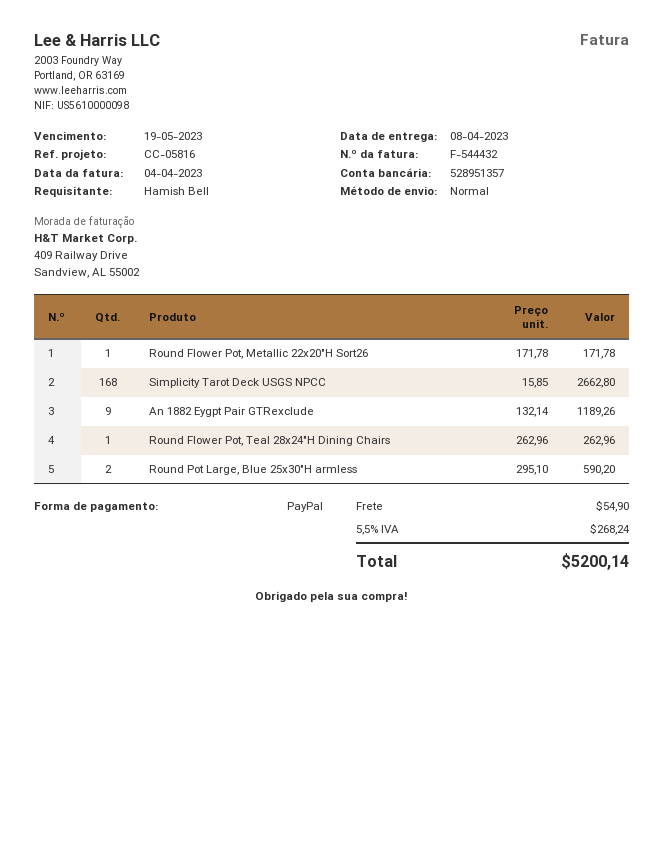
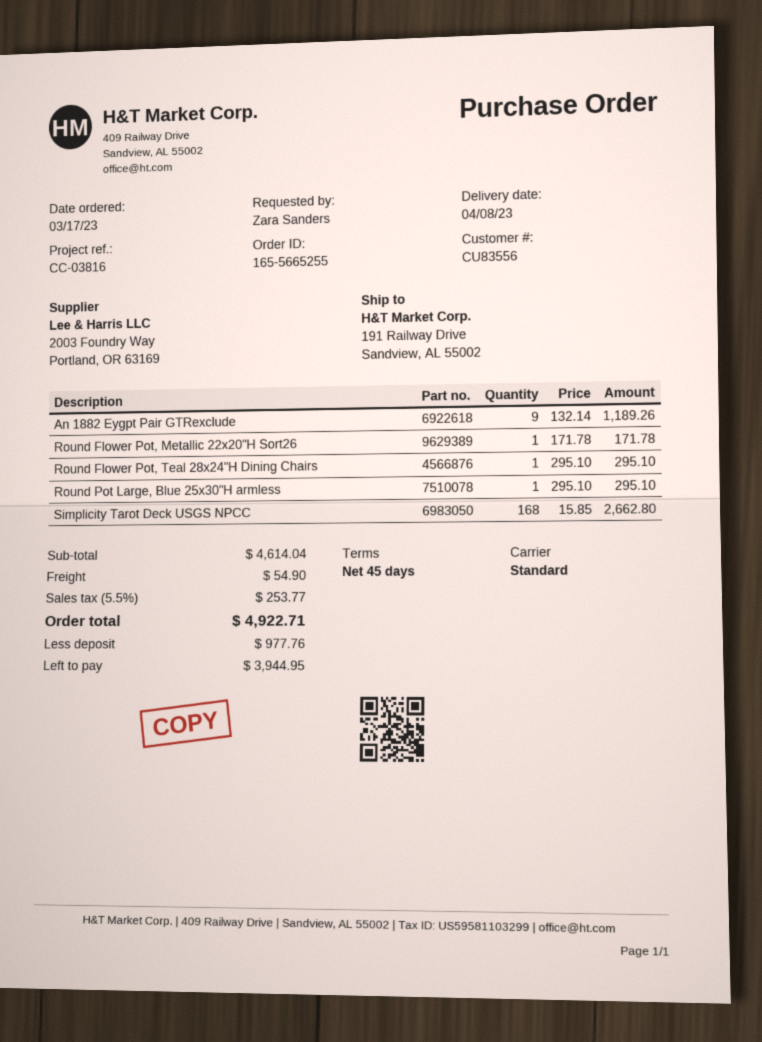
reference: CC-05816 -> CC-03816
ordered by: Hamish Bell -> Zara Sanders
Round Flower Pot, Teal 28x24"H Dining Chairs: 1 x 262.96 = 262.96 -> 1 x 295.10 = 295.10
Round Pot Large, Blue 25x30"H armless: 2 x 295.10 = 590.20 -> 1 x 295.10 = 295.10
tax: 5.5% = 268.24 -> 5.5% = 253.77
total: 5200.14 -> 4922.71

